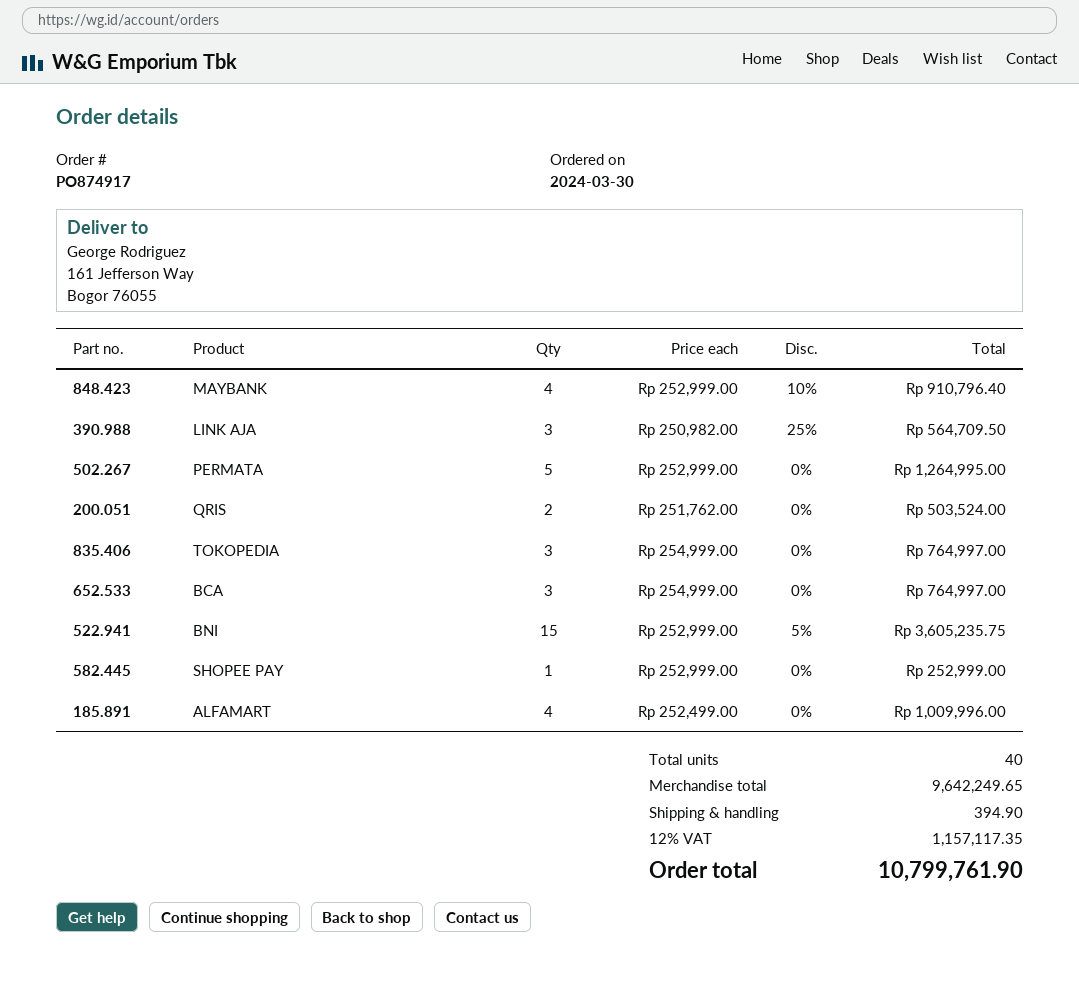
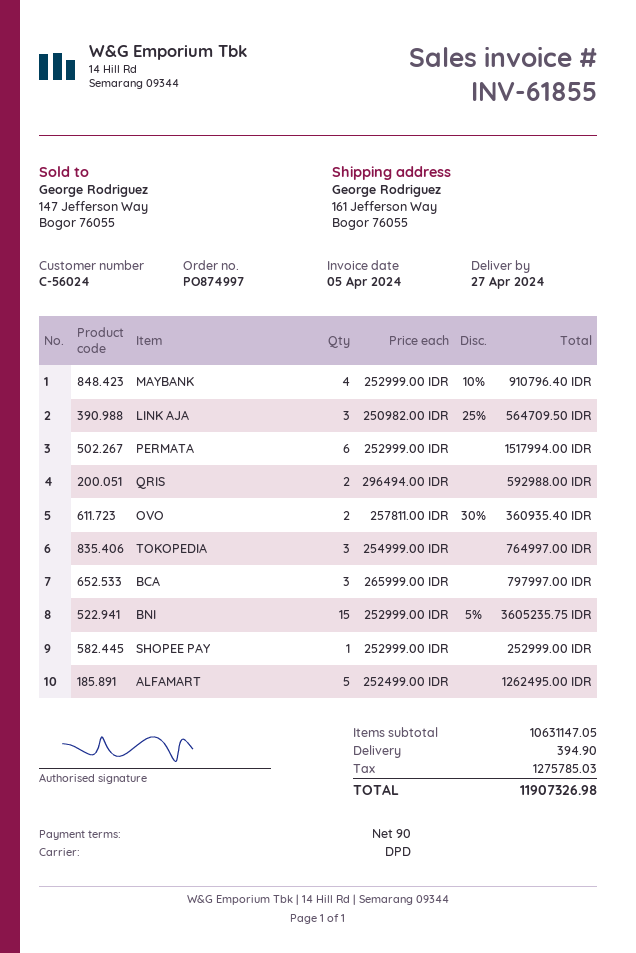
order number: PO874917 -> PO874997
PERMATA: 5 x 252999.00 = 1264995.00 -> 6 x 252999.00 = 1517994.00
QRIS: 2 x 251762.00 = 503524.00 -> 2 x 296494.00 = 592988.00
BCA: 3 x 254999.00 = 764997.00 -> 3 x 265999.00 = 797997.00
ALFAMART: 4 x 252499.00 = 1009996.00 -> 5 x 252499.00 = 1262495.00
OVO: none -> 2 x 257811.00 - 30% = 360935.40
subtotal: 9642249.65 -> 10631147.05
tax: 1157117.35 -> 1275785.03
total: 10799761.90 -> 11907326.98

